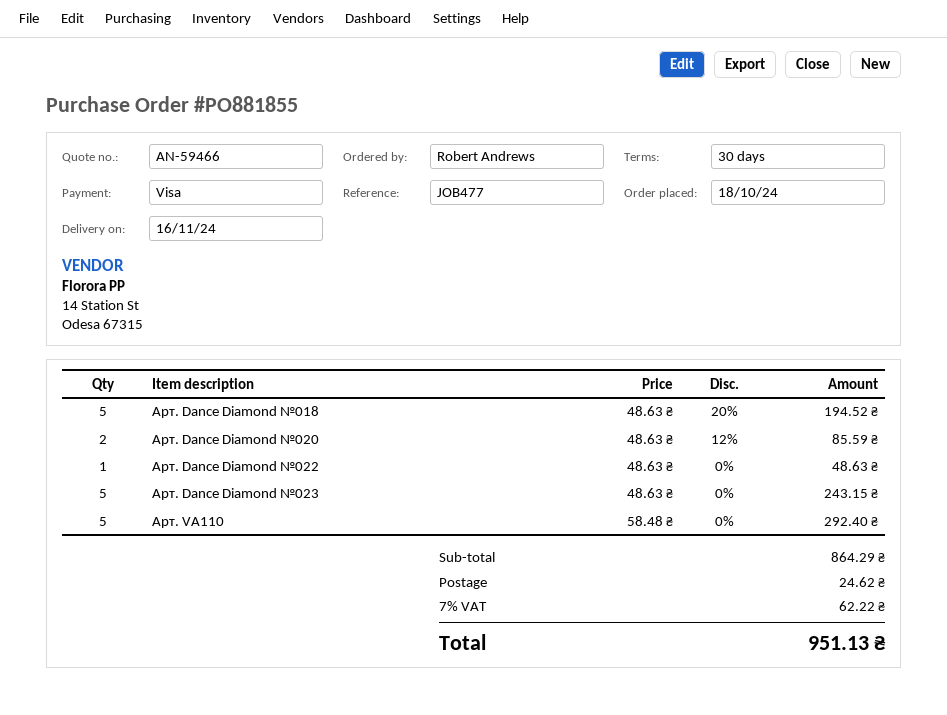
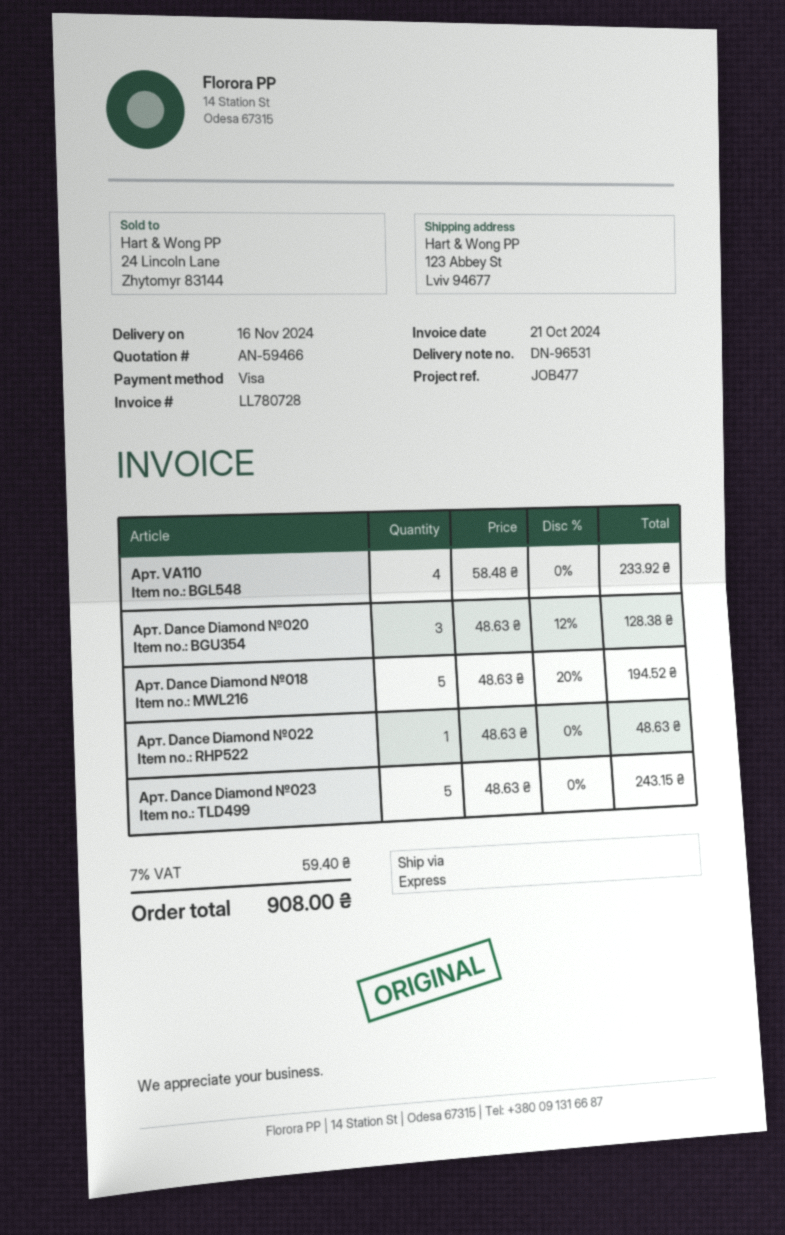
Арт. Dance Diamond №020: 2 x 48.63 - 12% = 85.59 -> 3 x 48.63 - 12% = 128.38
Арт. VA110: 5 x 58.48 = 292.40 -> 4 x 58.48 = 233.92
shipping: 24.62 -> none
tax: 7% = 62.22 -> 7% = 59.40
total: 951.13 -> 908.00

